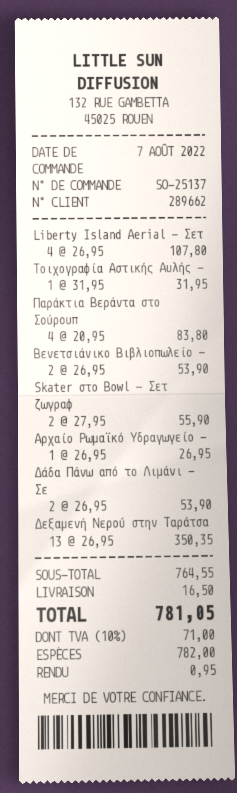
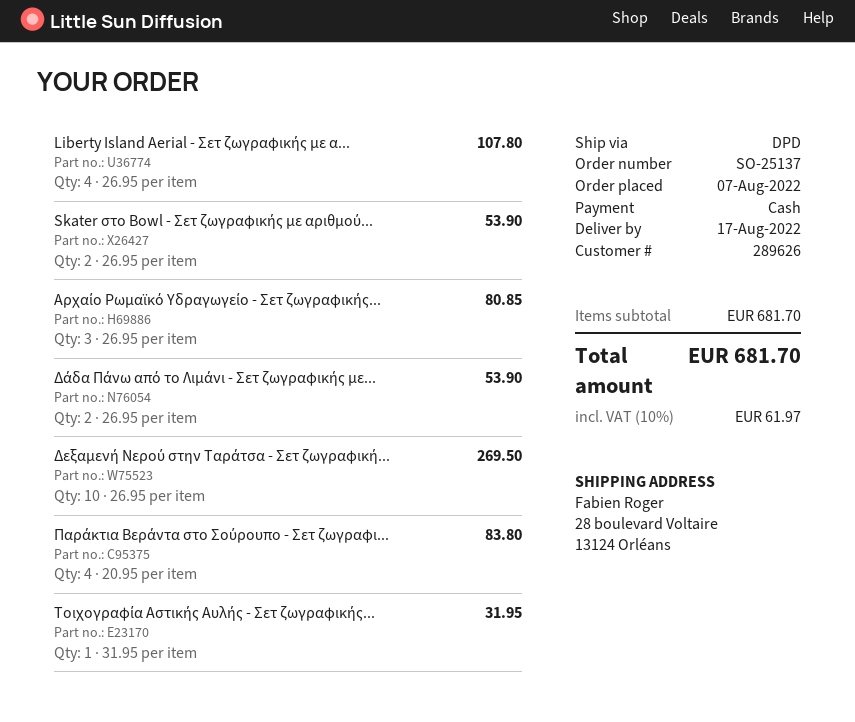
customer number: 289662 -> 289626
Βενετσιάνικο Βιβλιοπωλείο -: 2 x 26.95 = 53.90 -> none
Skater στο Bowl - Σετ ζωγραφ: 2 x 27.95 = 55.90 -> 2 x 26.95 = 53.90
Αρχαίο Ρωμαϊκό Υδραγωγείο -: 1 x 26.95 = 26.95 -> 3 x 26.95 = 80.85
Δεξαμενή Νερού στην Ταράτσα: 13 x 26.95 = 350.35 -> 10 x 26.95 = 269.50
subtotal: 764.55 -> 681.70
shipping: 16.50 -> none
tax: 10% = 71.00 -> 10% = 61.97
total: 781.05 -> 681.70

